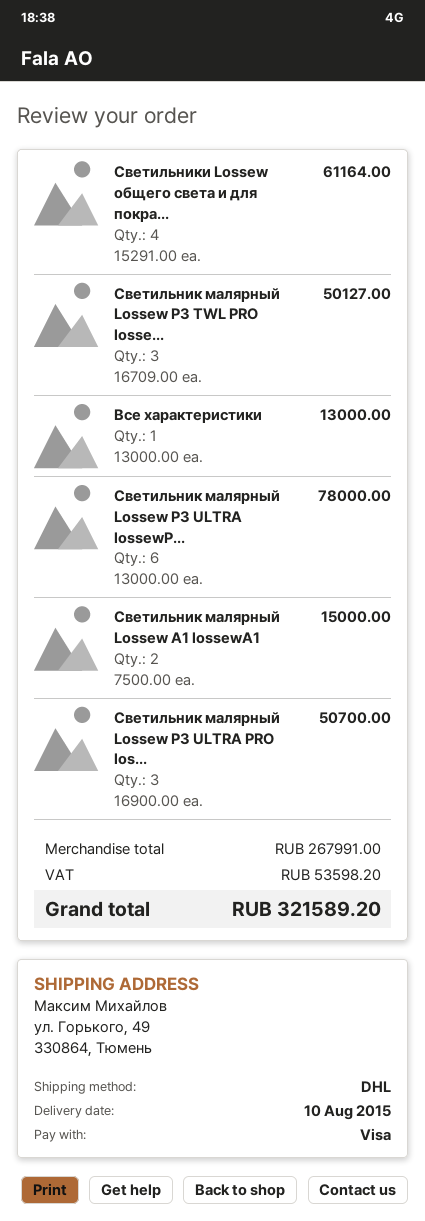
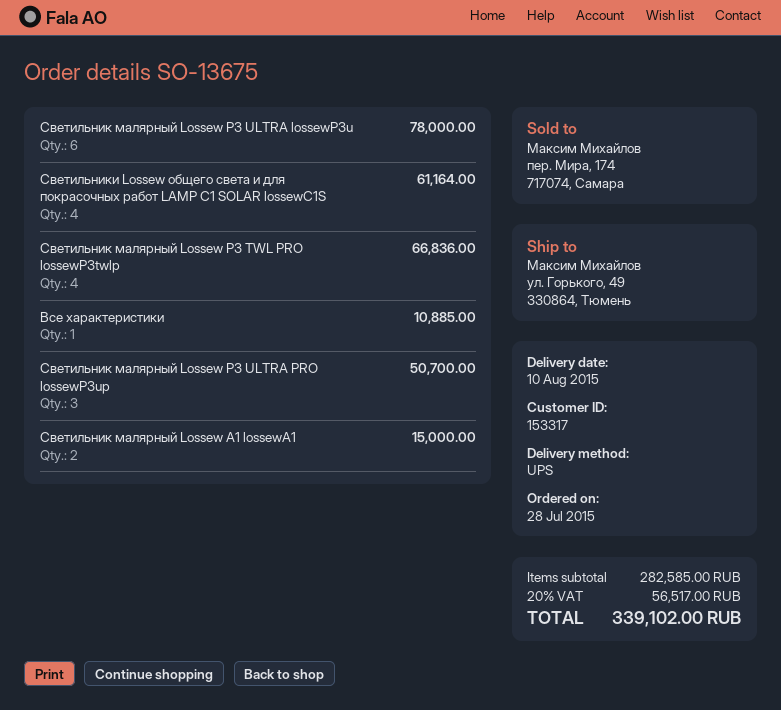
shipping method: DHL -> UPS
Светильник малярный Lossew Р3 TWL PRO losse...: 3 for 50127.00 -> 4 for 66836.00
Все характеристики: 1 for 13000.00 -> 1 for 10885.00
subtotal: 267991.00 -> 282585.00
tax: 53598.20 -> 56517.00
total: 321589.20 -> 339102.00

